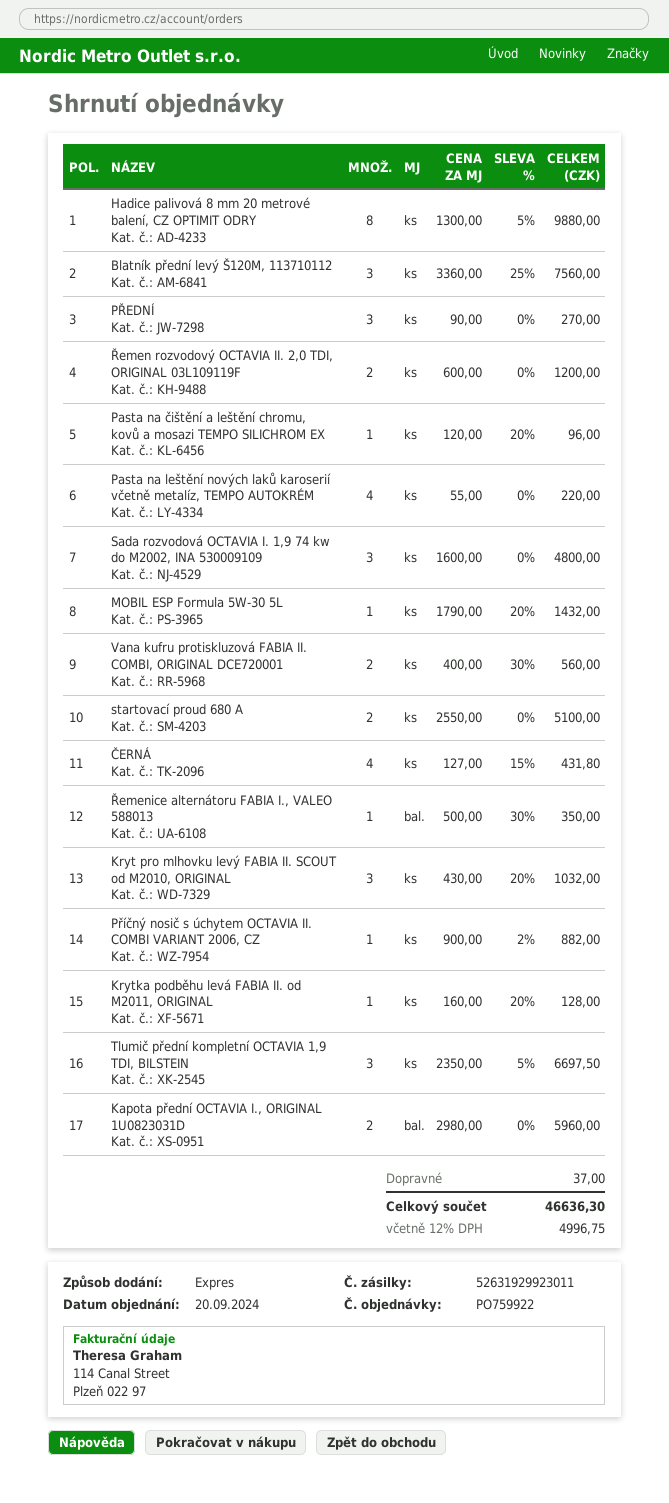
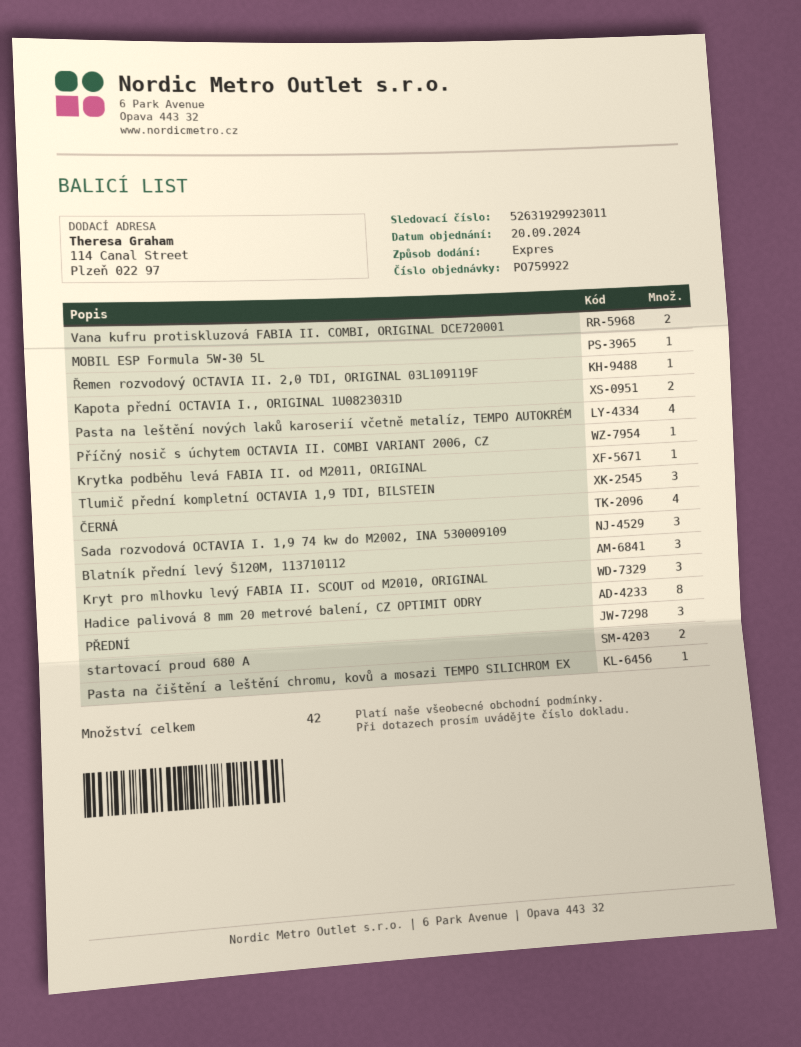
Řemen rozvodový OCTAVIA II. 2,0 TDI, ORIGINAL 03L109119F: 2 -> 1
Řemenice alternátoru FABIA I., VALEO 588013: 1 -> none

